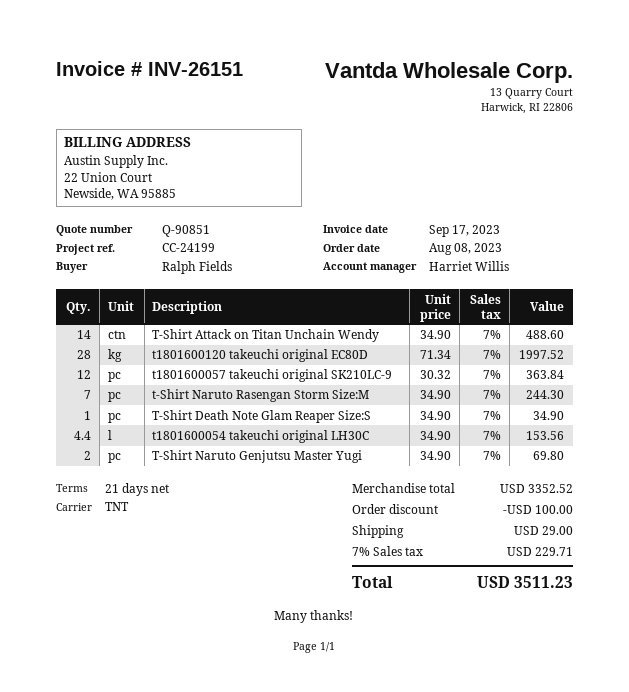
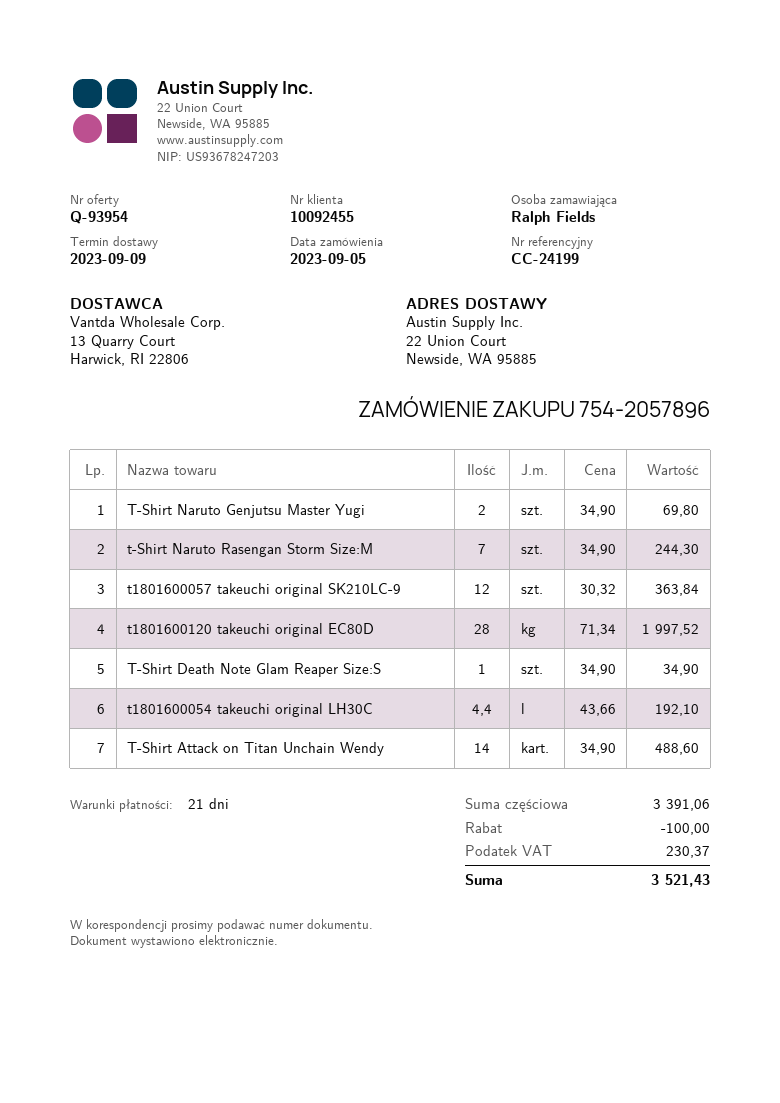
quote number: Q-90851 -> Q-93954
order date: 2023-08-08 -> 2023-09-05
t1801600054 takeuchi original LH30C: 4.4 x 34.90 = 153.56 -> 4.4 x 43.66 = 192.10
subtotal: 3352.52 -> 3391.06
shipping: 29.00 -> none
tax: 229.71 -> 230.37
total: 3511.23 -> 3521.43

